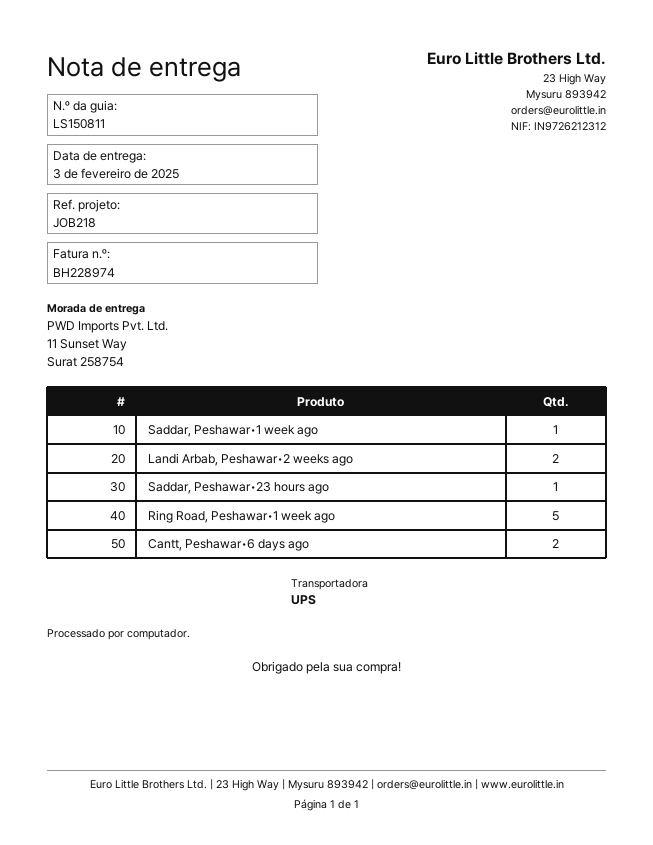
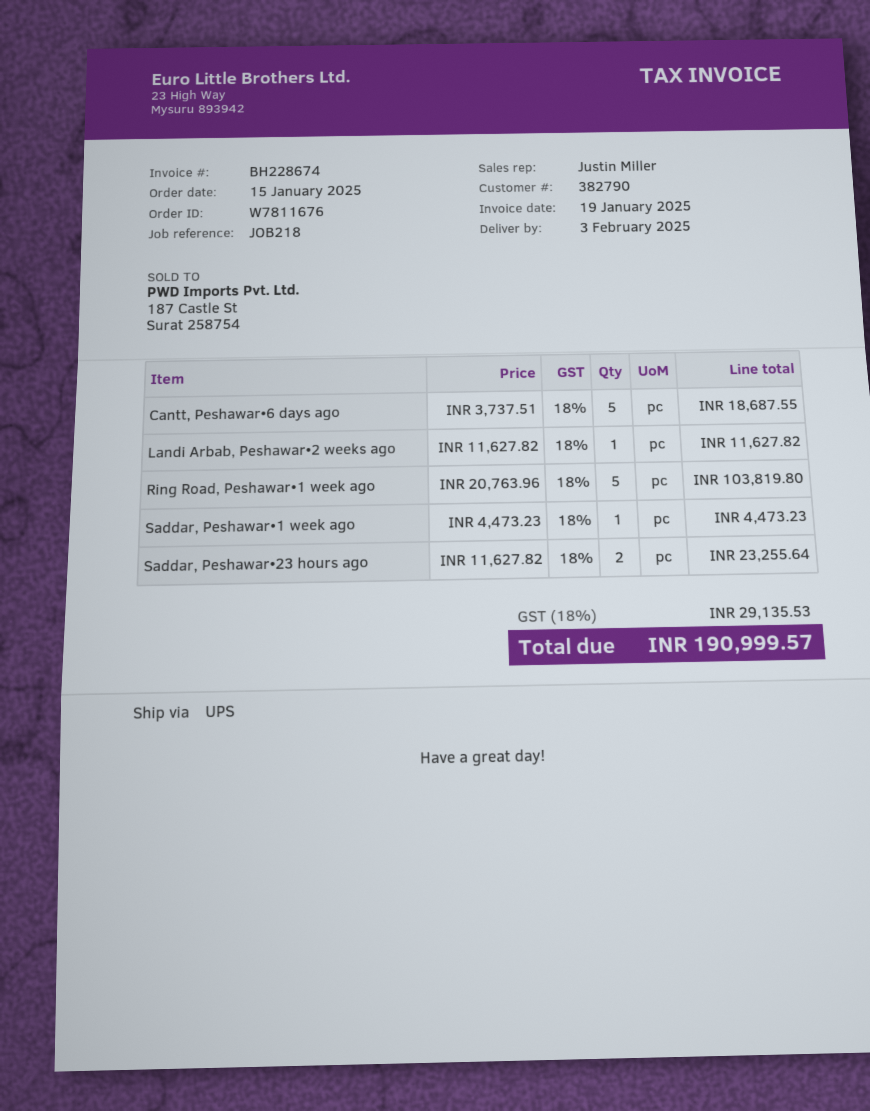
invoice number: BH228974 -> BH228674
Landi Arbab, Peshawar•2 weeks ago: 2 -> 1
Saddar, Peshawar•23 hours ago: 1 -> 2
Cantt, Peshawar•6 days ago: 2 -> 5

